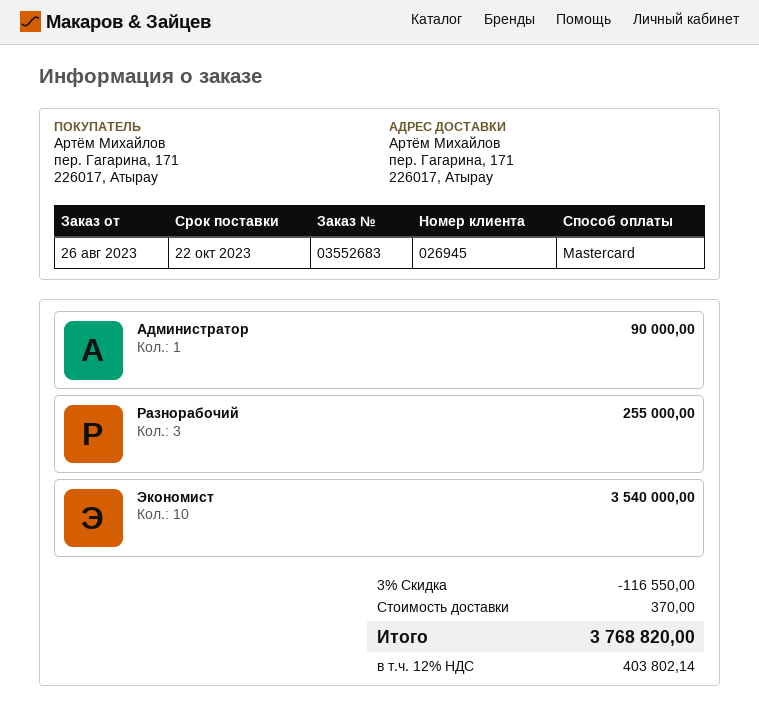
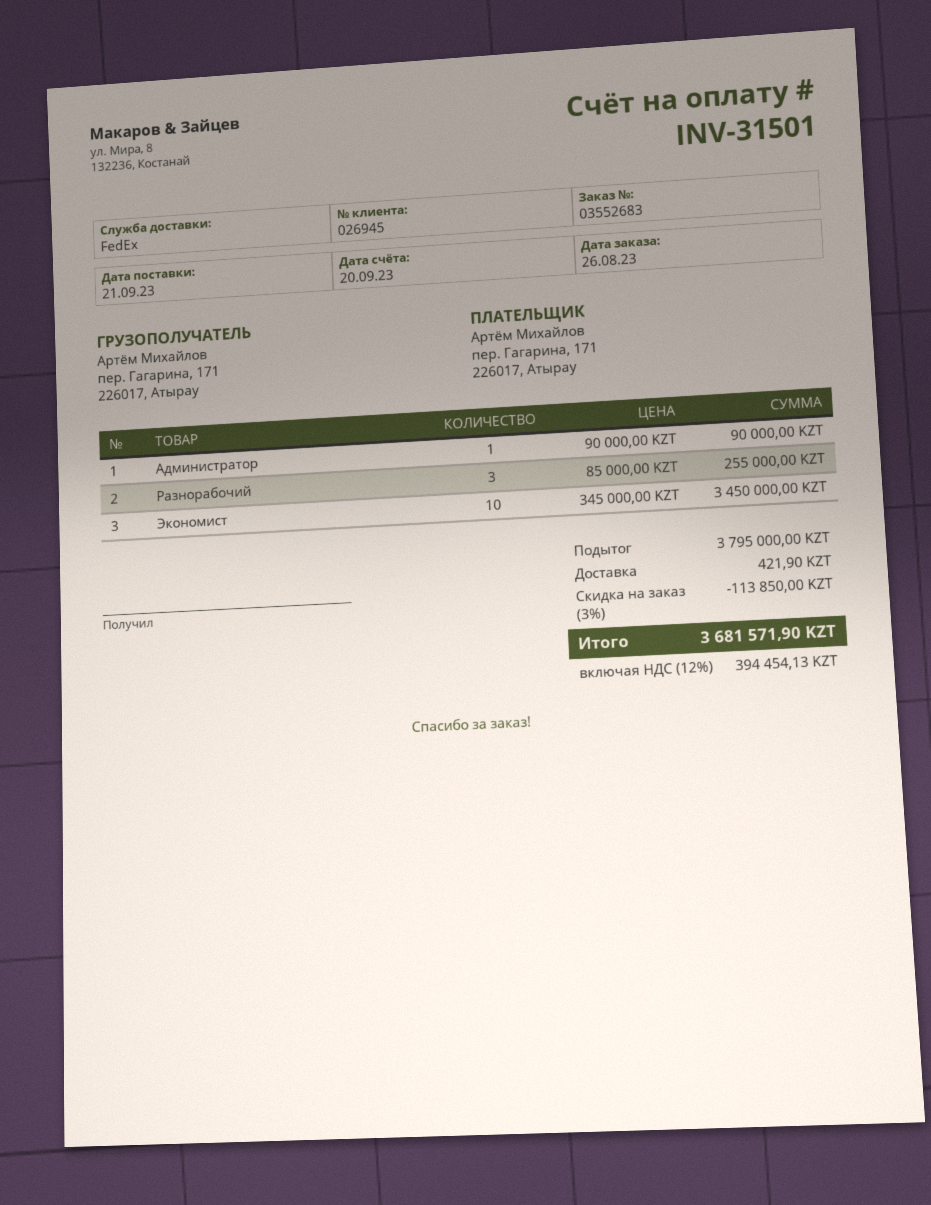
delivery date: 2023-10-22 -> 2023-09-21
Экономист: 10 for 3540000.00 -> 10 for 3450000.00
discount: 3% = 116550.00 -> 3% = 113850.00
shipping: 370.00 -> 421.90
tax: 12% = 403802.14 -> 12% = 394454.13
total: 3768820.00 -> 3681571.90

